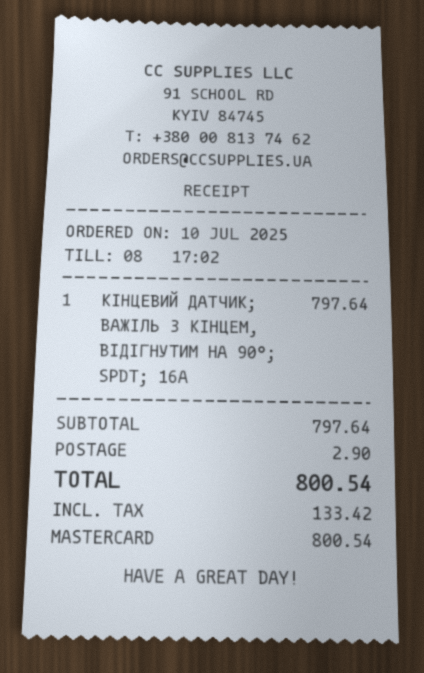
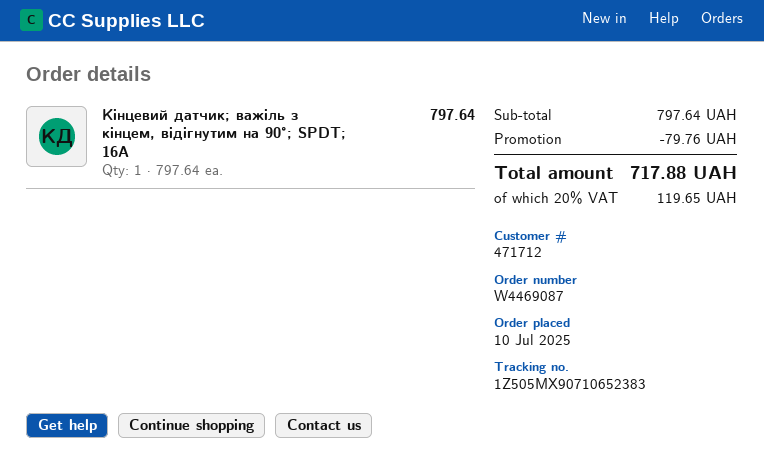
discount: none -> 79.76
shipping: 2.90 -> none
tax: 133.42 -> 119.65
total: 800.54 -> 717.88

